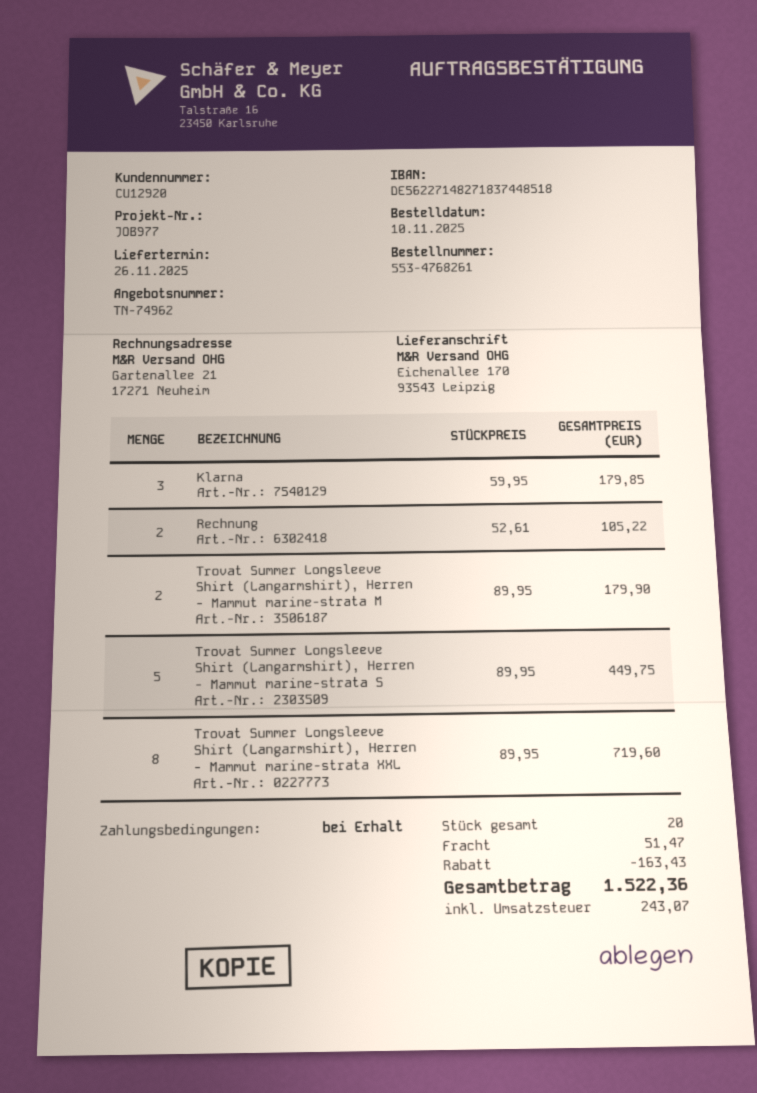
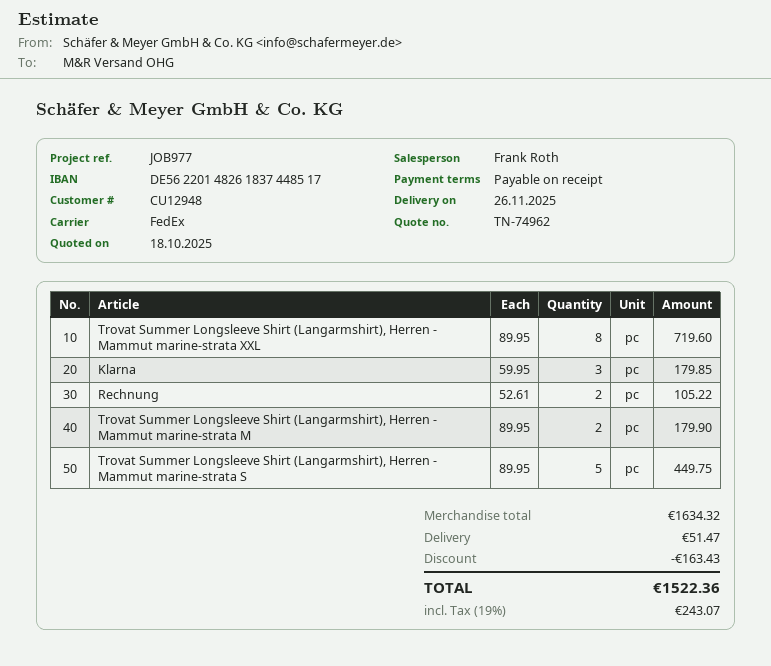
customer number: CU12920 -> CU12948
bank account: DE56227148271837448518 -> DE56220148261837448517

